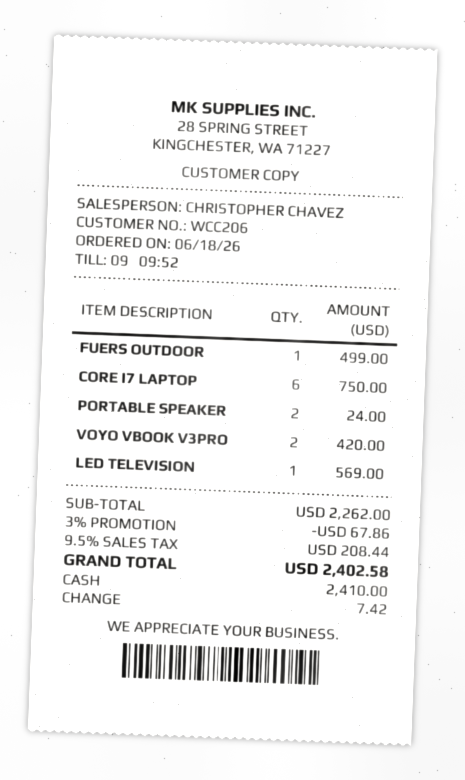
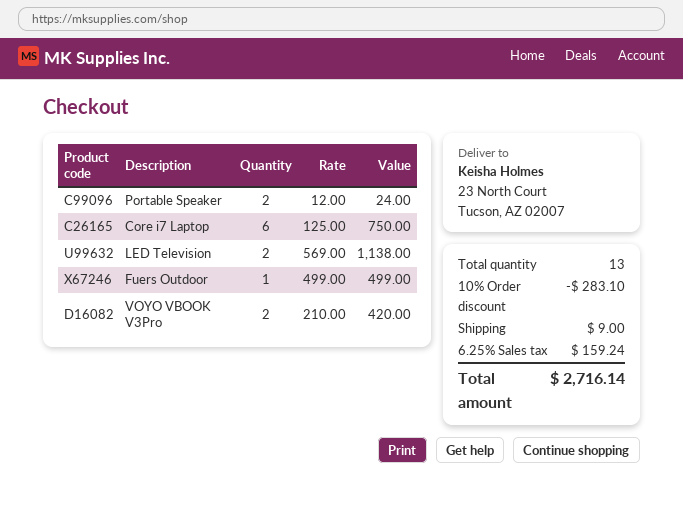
LED TELEVISION: 1 for 569.00 -> 2 for 1138.00
discount: 3% = 67.86 -> 10% = 283.10
shipping: none -> 9.00
tax: 9.5% = 208.44 -> 6.25% = 159.24
total: 2402.58 -> 2716.14

